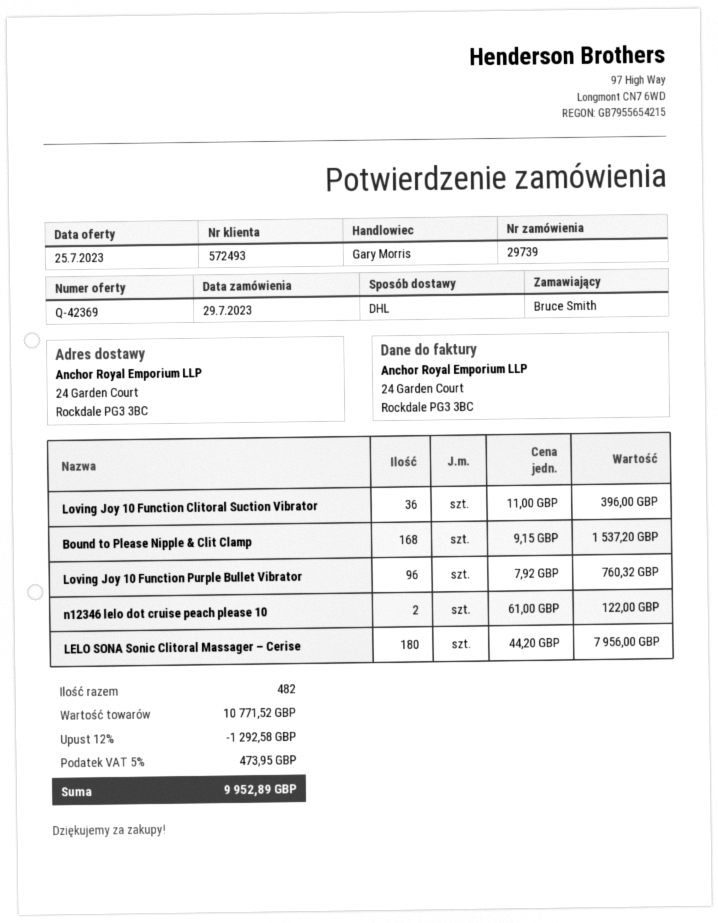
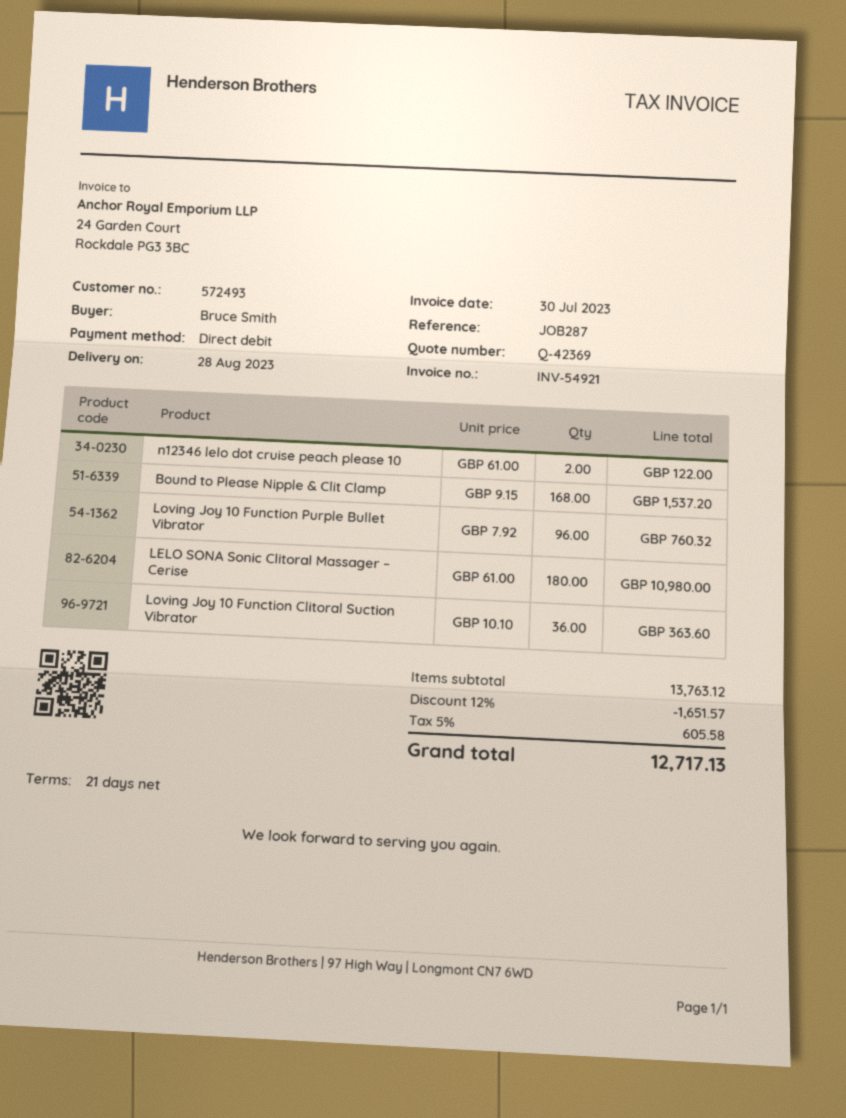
Loving Joy 10 Function Clitoral Suction Vibrator: 36 x 11.00 = 396.00 -> 36 x 10.10 = 363.60
LELO SONA Sonic Clitoral Massager – Cerise: 180 x 44.20 = 7956.00 -> 180 x 61.00 = 10980.00
subtotal: 10771.52 -> 13763.12
discount: 12% = 1292.58 -> 12% = 1651.57
tax: 5% = 473.95 -> 5% = 605.58
total: 9952.89 -> 12717.13

